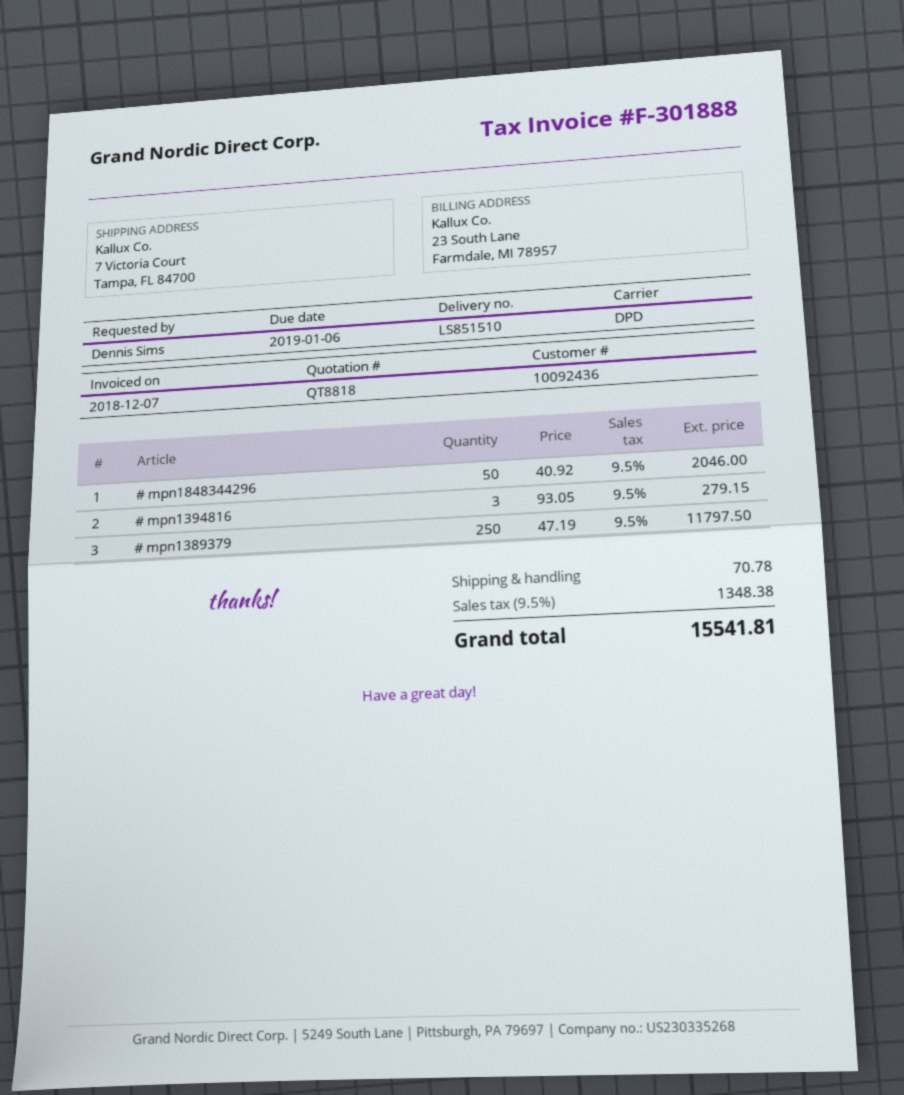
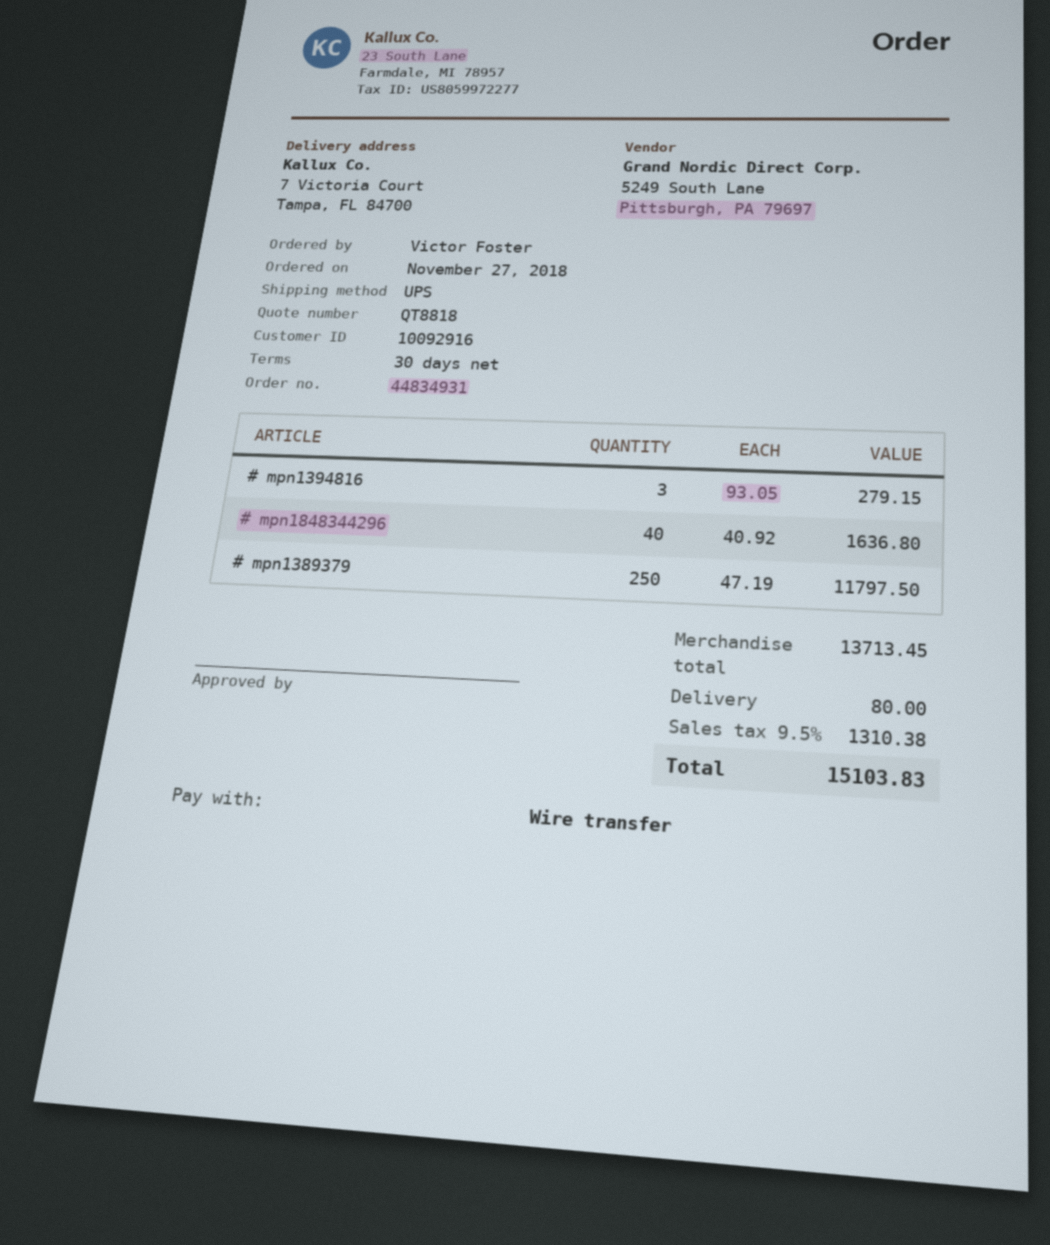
customer number: 10092436 -> 10092916
ordered by: Dennis Sims -> Victor Foster
shipping method: DPD -> UPS
# mpn1848344296: 50 x 40.92 = 2046.00 -> 40 x 40.92 = 1636.80
shipping: 70.78 -> 80.00
tax: 9.5% = 1348.38 -> 9.5% = 1310.38
total: 15541.81 -> 15103.83

